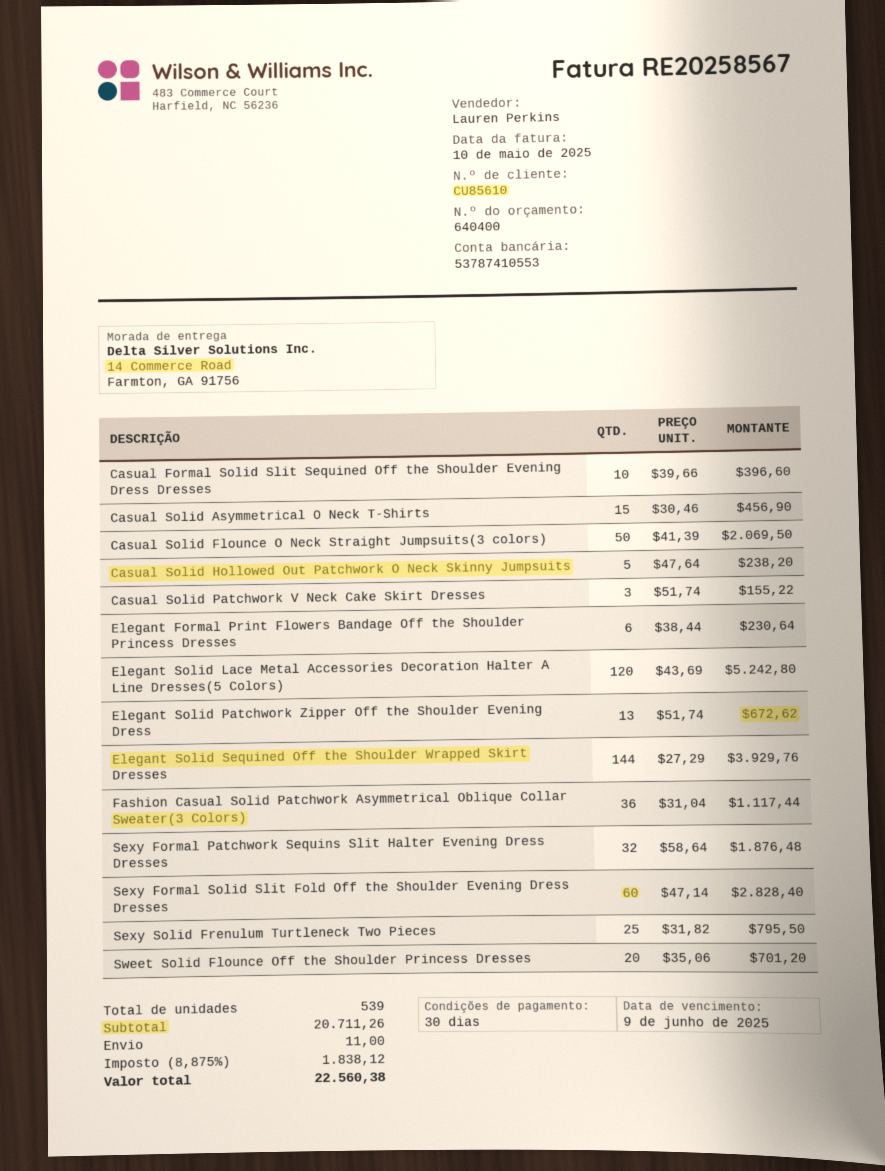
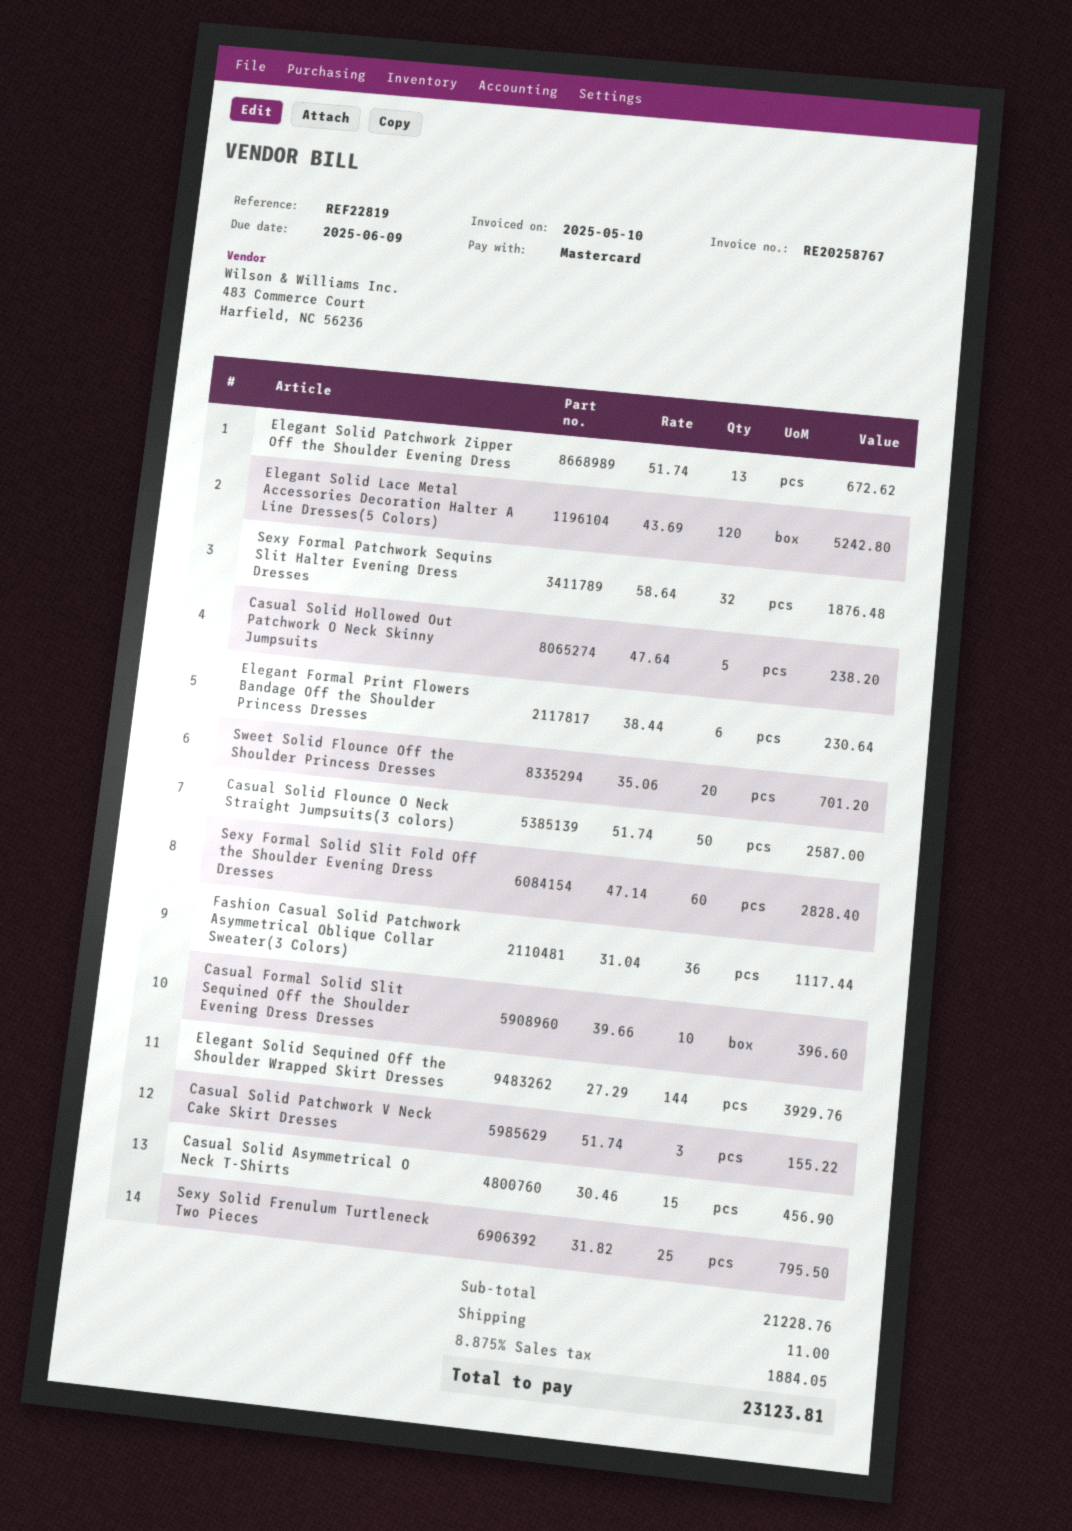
invoice number: RE20258567 -> RE20258767
Casual Solid Flounce O Neck Straight Jumpsuits(3 colors): 50 x 41.39 = 2069.50 -> 50 x 51.74 = 2587.00
subtotal: 20711.26 -> 21228.76
tax: 8.875% = 1838.12 -> 8.875% = 1884.05
total: 22560.38 -> 23123.81

